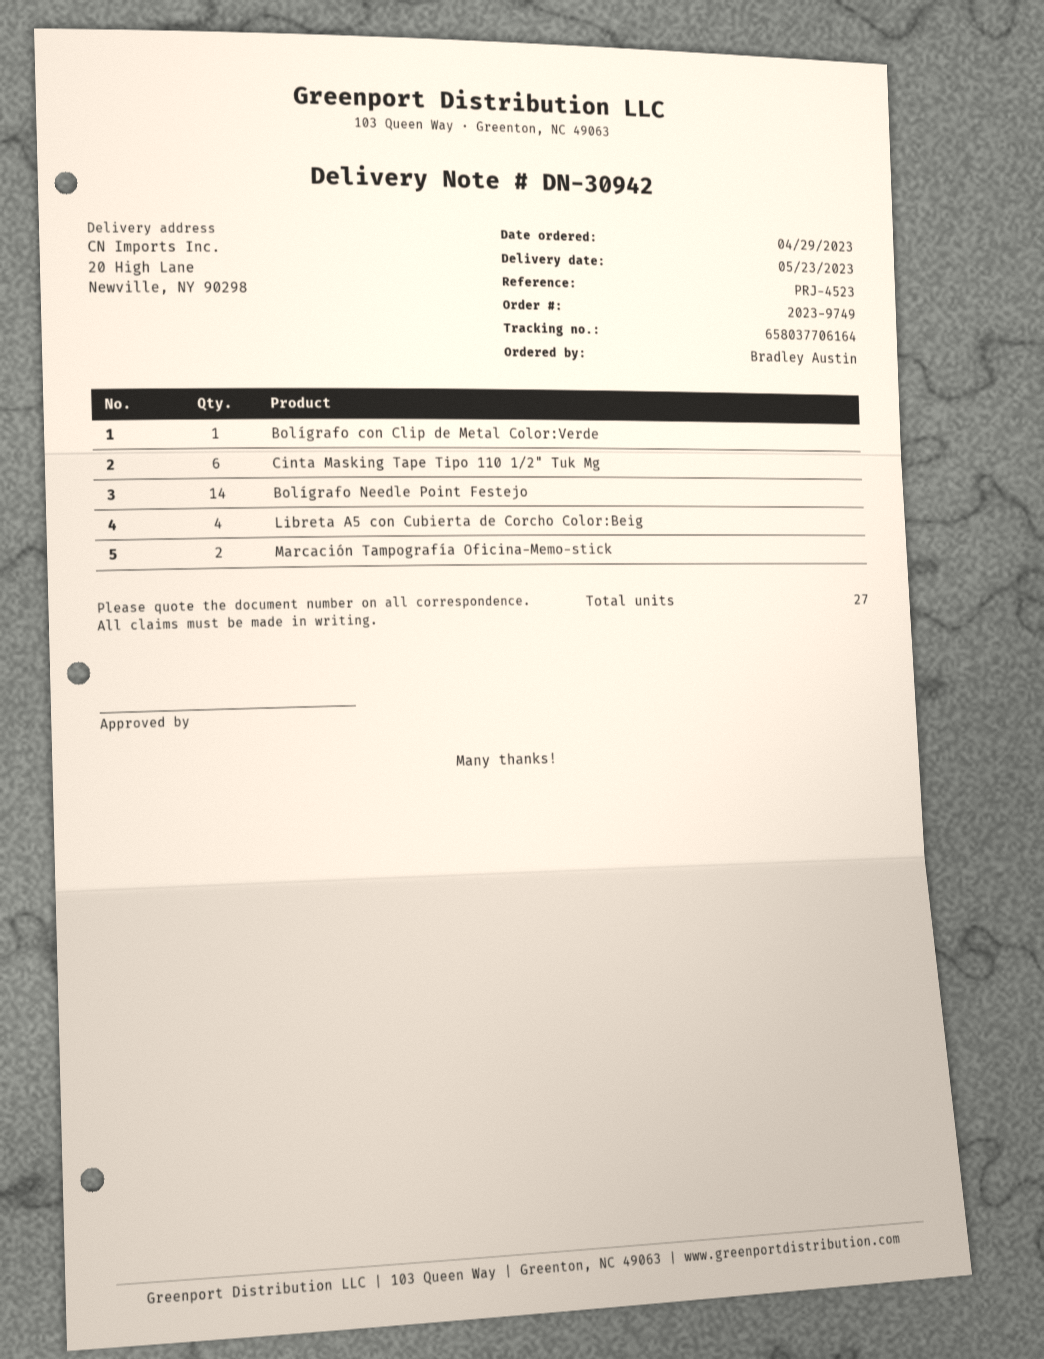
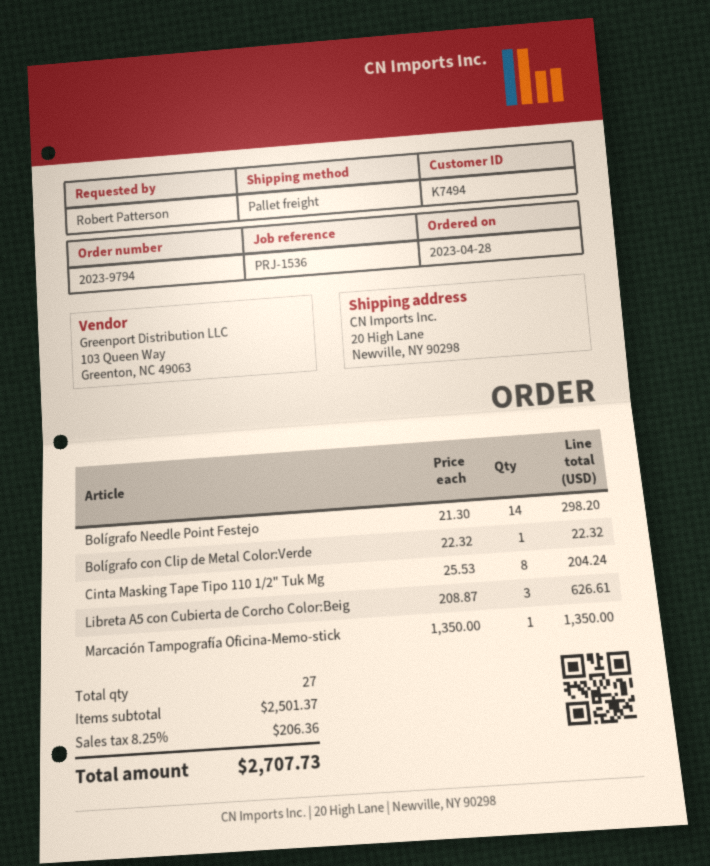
order number: 2023-9749 -> 2023-9794
order date: 2023-04-29 -> 2023-04-28
reference: PRJ-4523 -> PRJ-1536
ordered by: Bradley Austin -> Robert Patterson
Cinta Masking Tape Tipo 110 1/2" Tuk Mg: 6 -> 8
Libreta A5 con Cubierta de Corcho Color:Beig: 4 -> 3
Marcación Tampografía Oficina-Memo-stick: 2 -> 1

